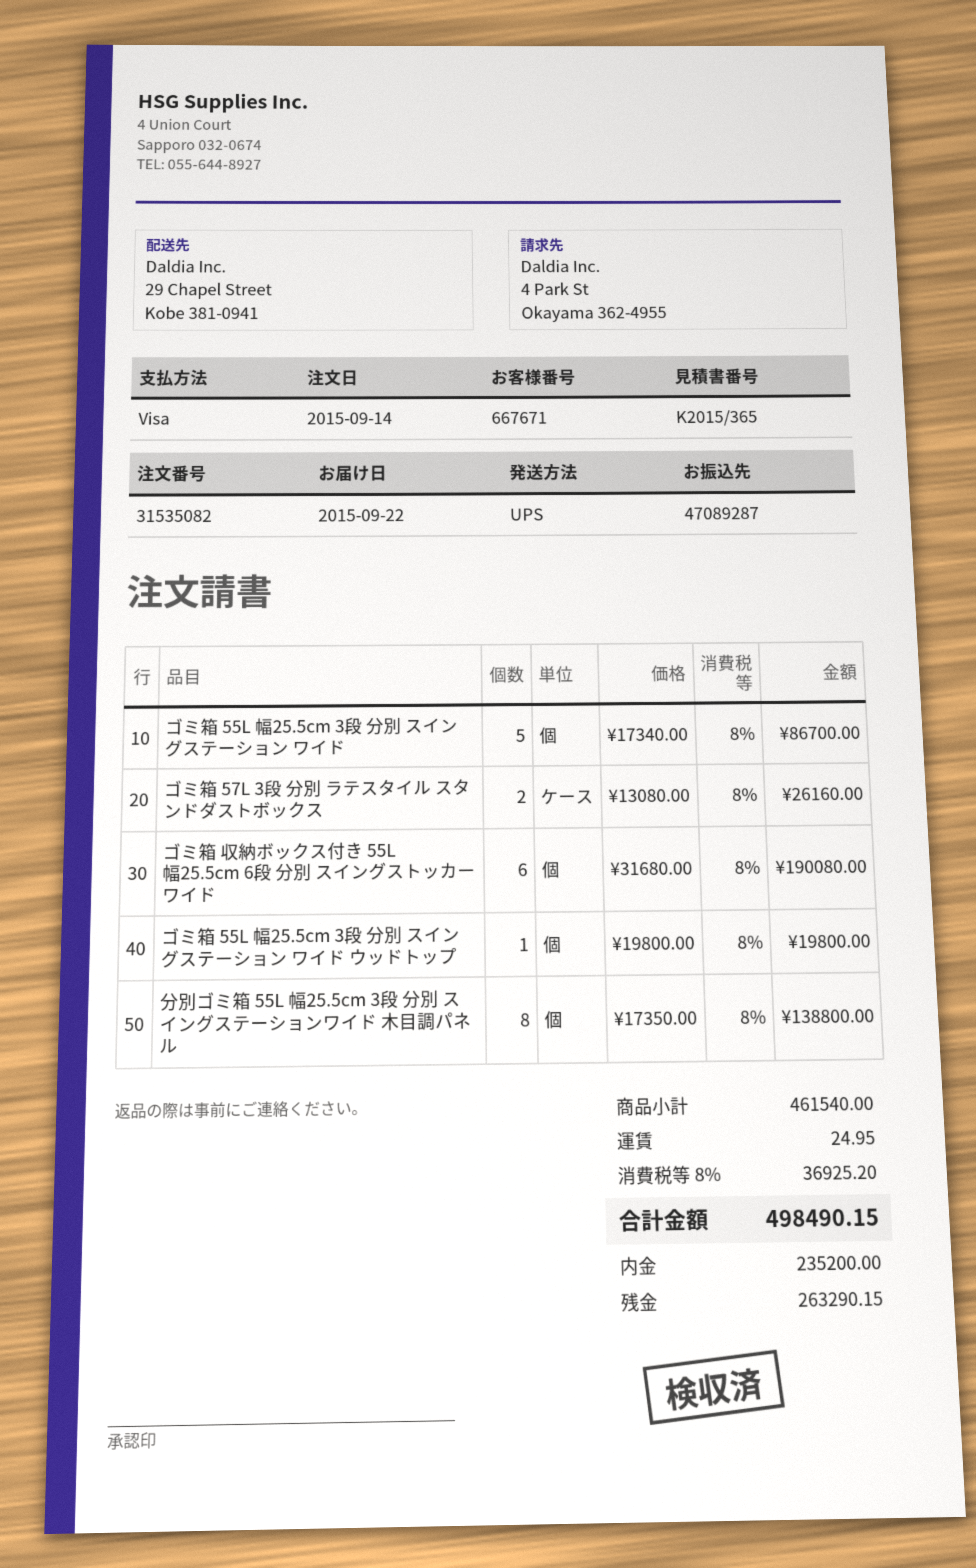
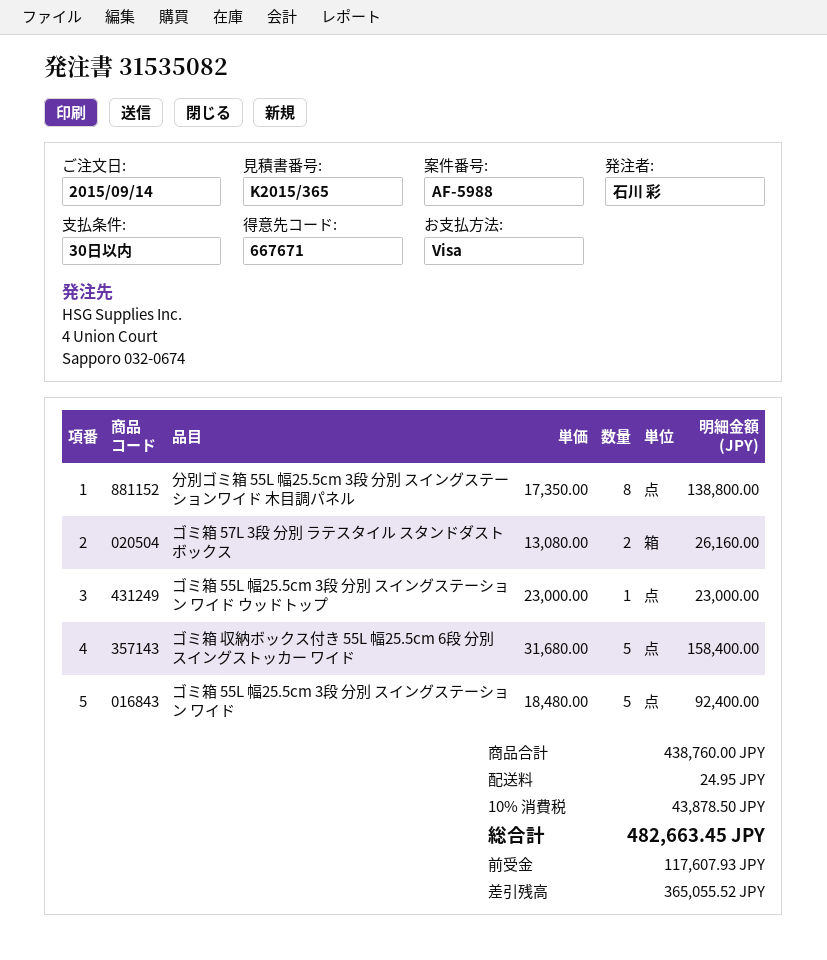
ゴミ箱 55L 幅25.5cm 3段 分別 スイングステーション ワイド: 5 x 17340.00 = 86700.00 -> 5 x 18480.00 = 92400.00
ゴミ箱 収納ボックス付き 55L 幅25.5cm 6段 分別 スイングストッカー ワイド: 6 x 31680.00 = 190080.00 -> 5 x 31680.00 = 158400.00
ゴミ箱 55L 幅25.5cm 3段 分別 スイングステーション ワイド ウッドトップ: 1 x 19800.00 = 19800.00 -> 1 x 23000.00 = 23000.00
subtotal: 461540.00 -> 438760.00
tax: 8% = 36925.20 -> 10% = 43878.50
total: 498490.15 -> 482663.45
deposit: 235200.00 -> 117607.93
balance: 263290.15 -> 365055.52

